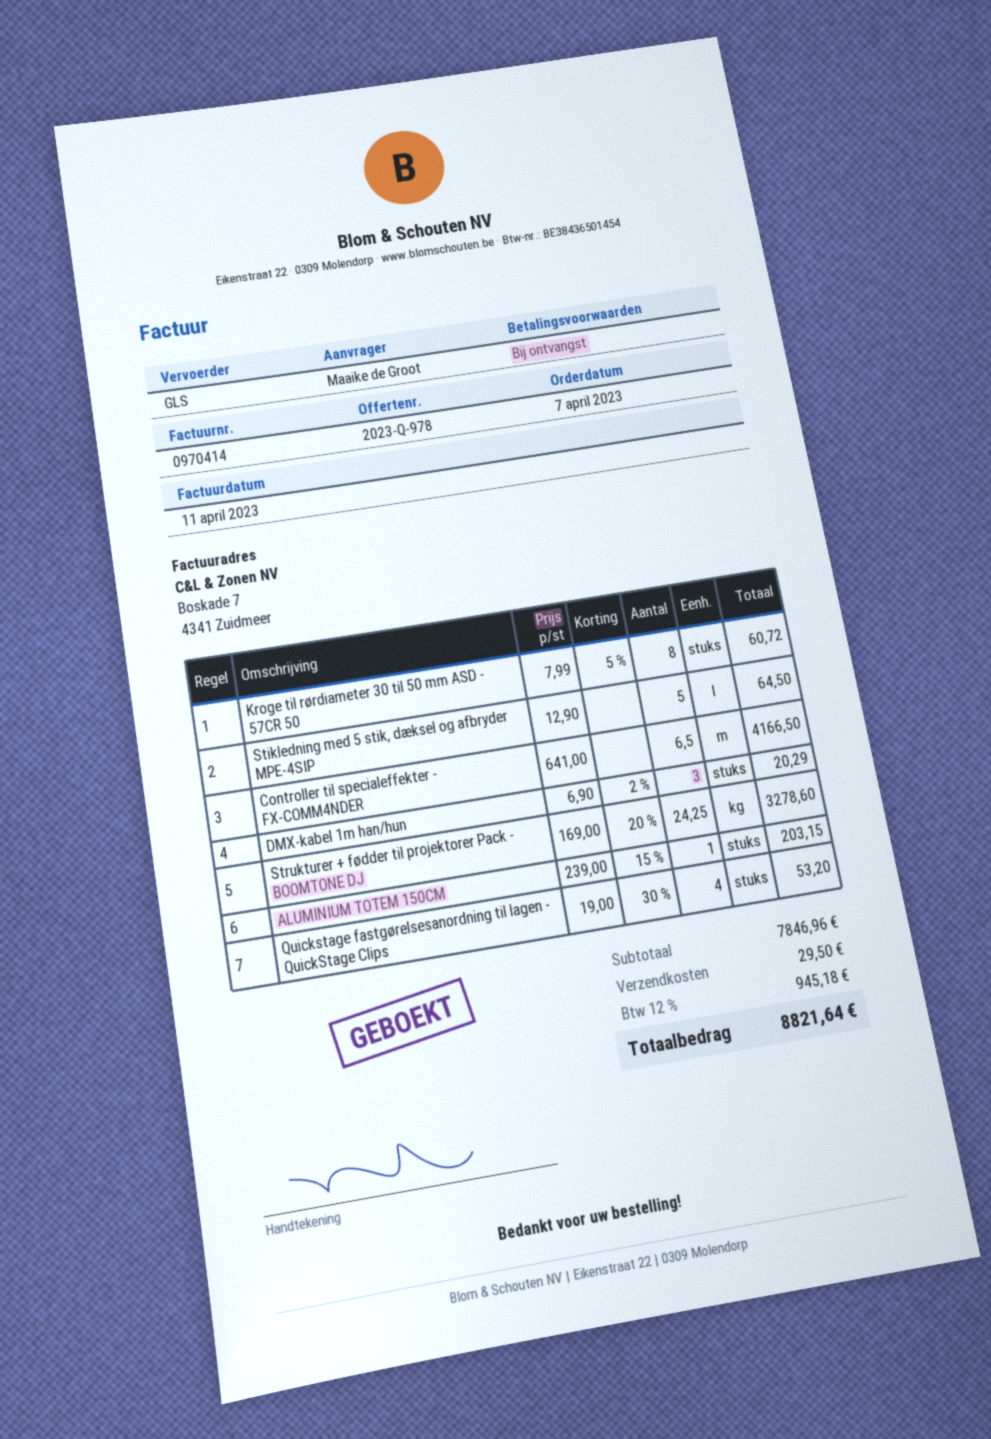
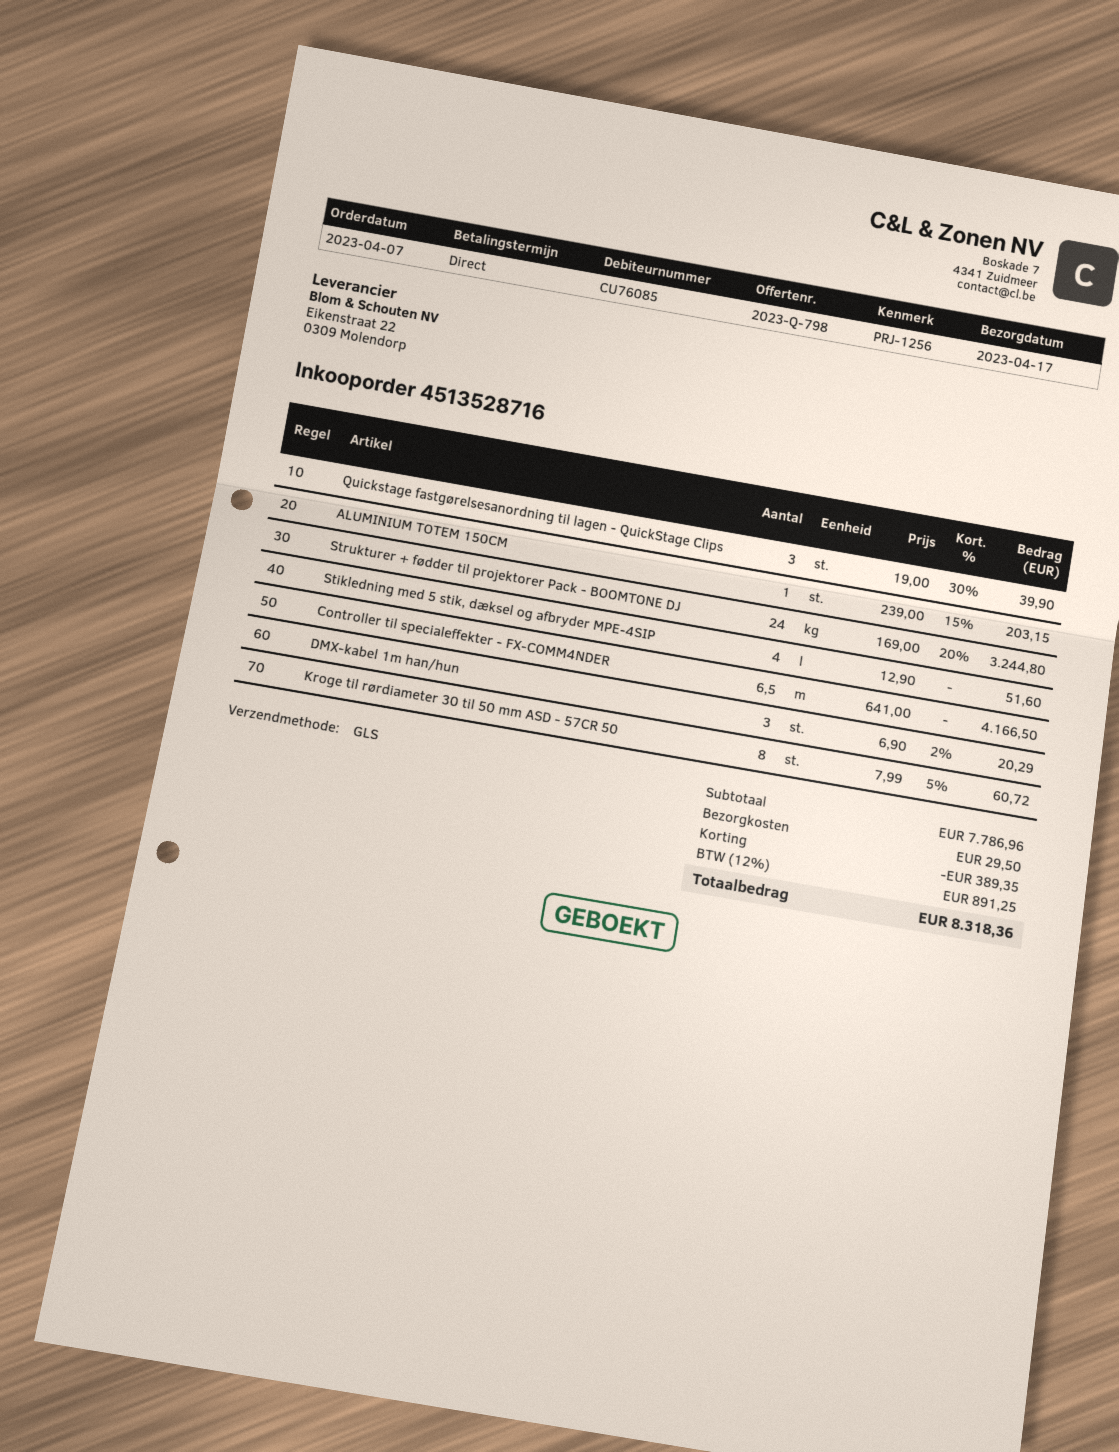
quote number: 2023-Q-978 -> 2023-Q-798
Stikledning med 5 stik, dæksel og afbryder MPE-4SIP: 5 x 12.90 = 64.50 -> 4 x 12.90 = 51.60
Strukturer + fødder til projektorer Pack - BOOMTONE DJ: 24.25 x 169.00 - 20% = 3278.60 -> 24 x 169.00 - 20% = 3244.80
Quickstage fastgørelsesanordning til lagen - QuickStage Clips: 4 x 19.00 - 30% = 53.20 -> 3 x 19.00 - 30% = 39.90
subtotal: 7846.96 -> 7786.96
discount: none -> 389.35
tax: 12% = 945.18 -> 12% = 891.25
total: 8821.64 -> 8318.36

